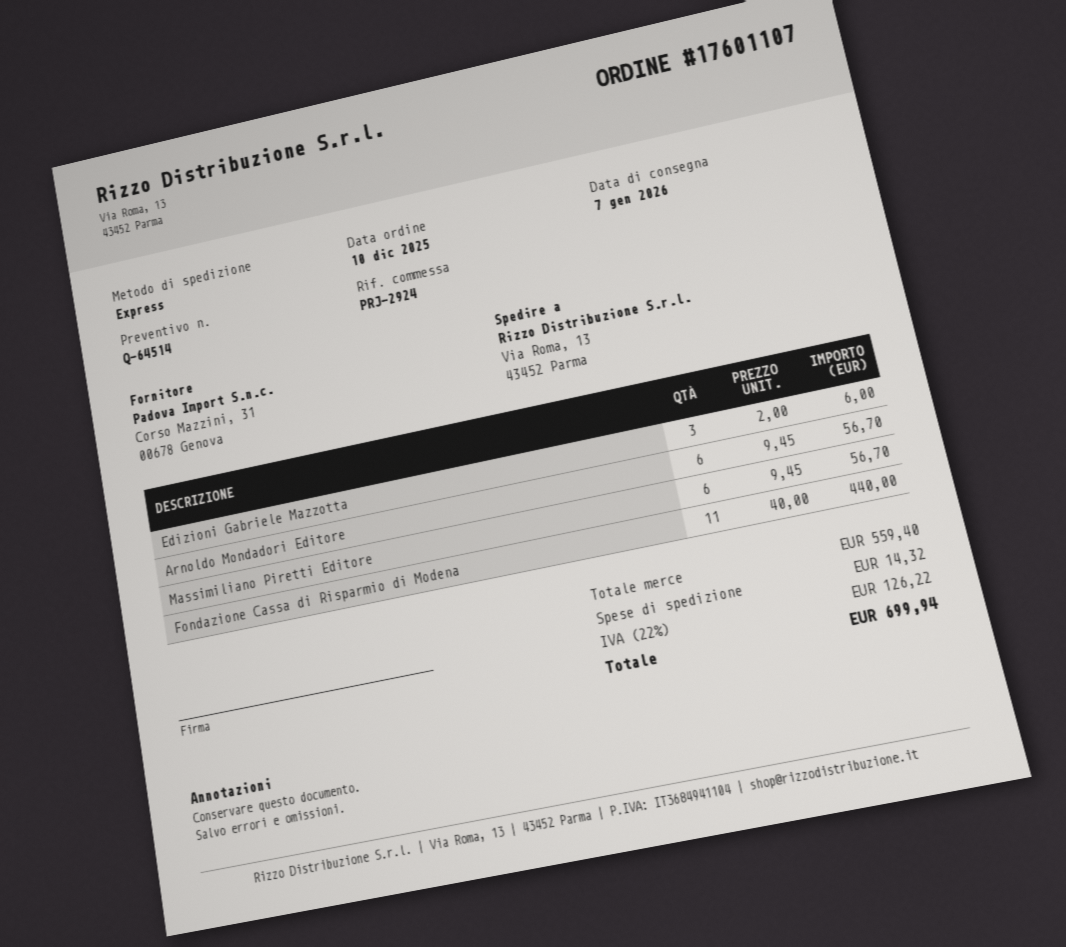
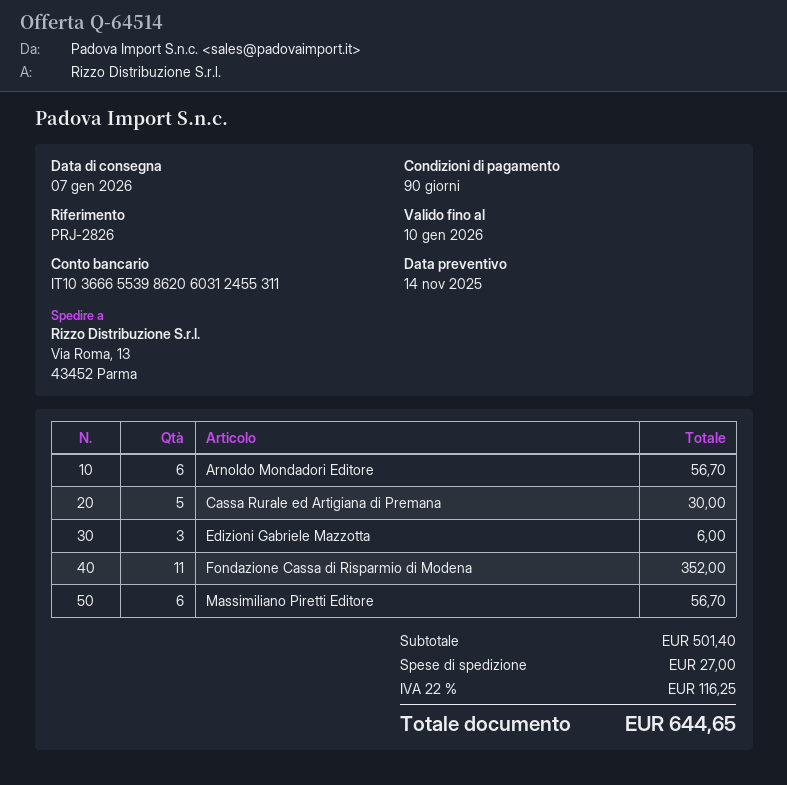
reference: PRJ-2924 -> PRJ-2826
Fondazione Cassa di Risparmio di Modena: 11 for 440.00 -> 11 for 352.00
Cassa Rurale ed Artigiana di Premana: none -> 5 for 30.00
subtotal: 559.40 -> 501.40
shipping: 14.32 -> 27.00
tax: 22% = 126.22 -> 22% = 116.25
total: 699.94 -> 644.65

